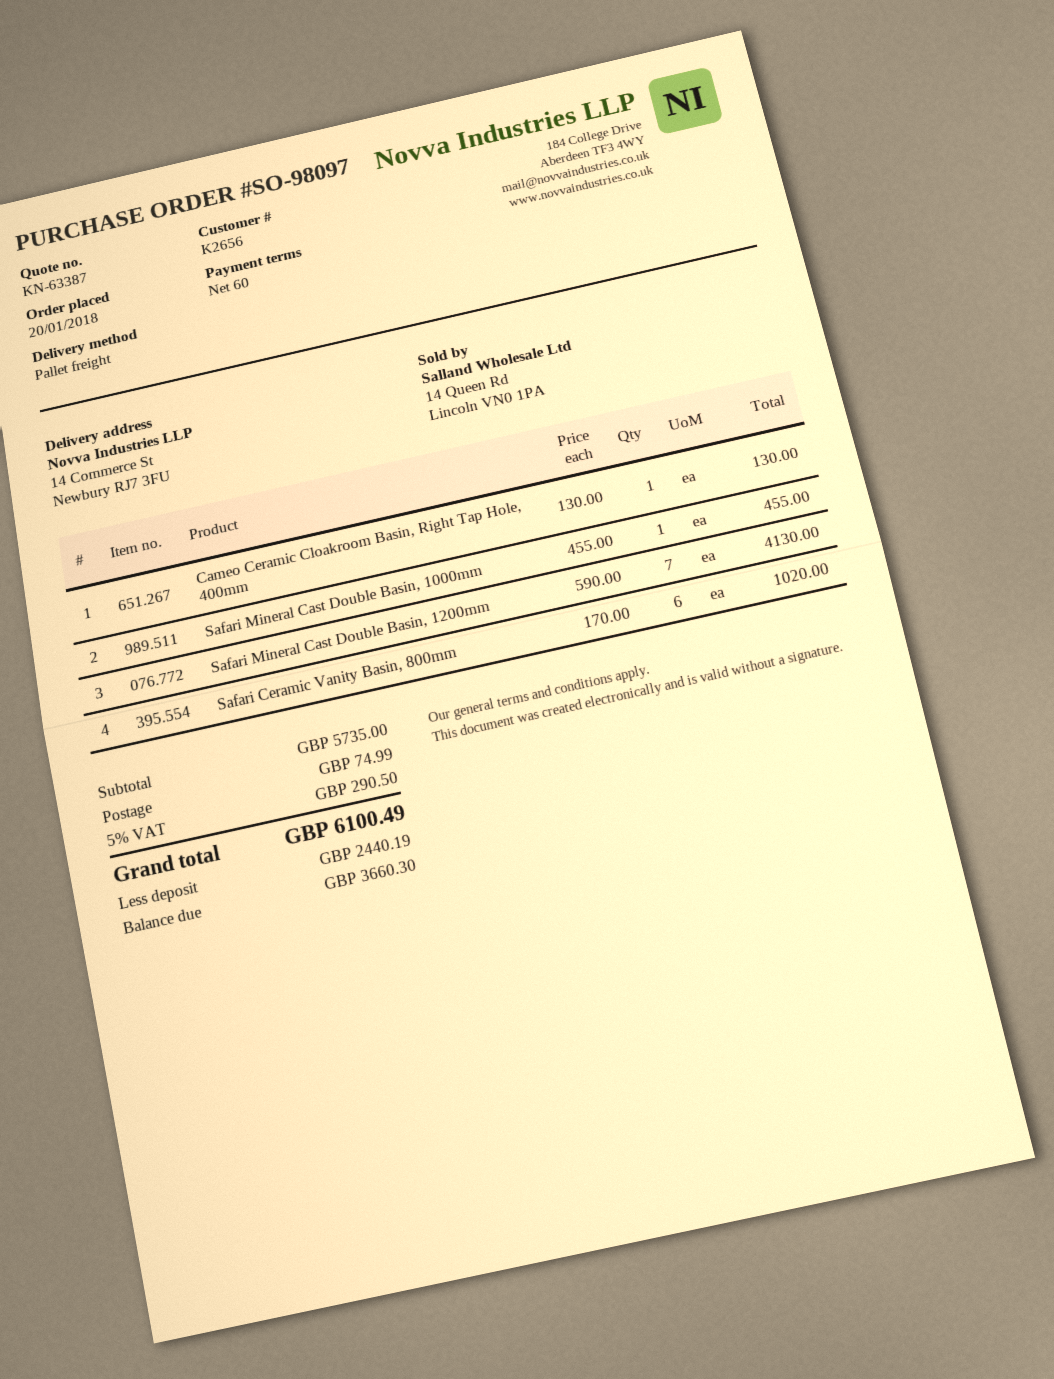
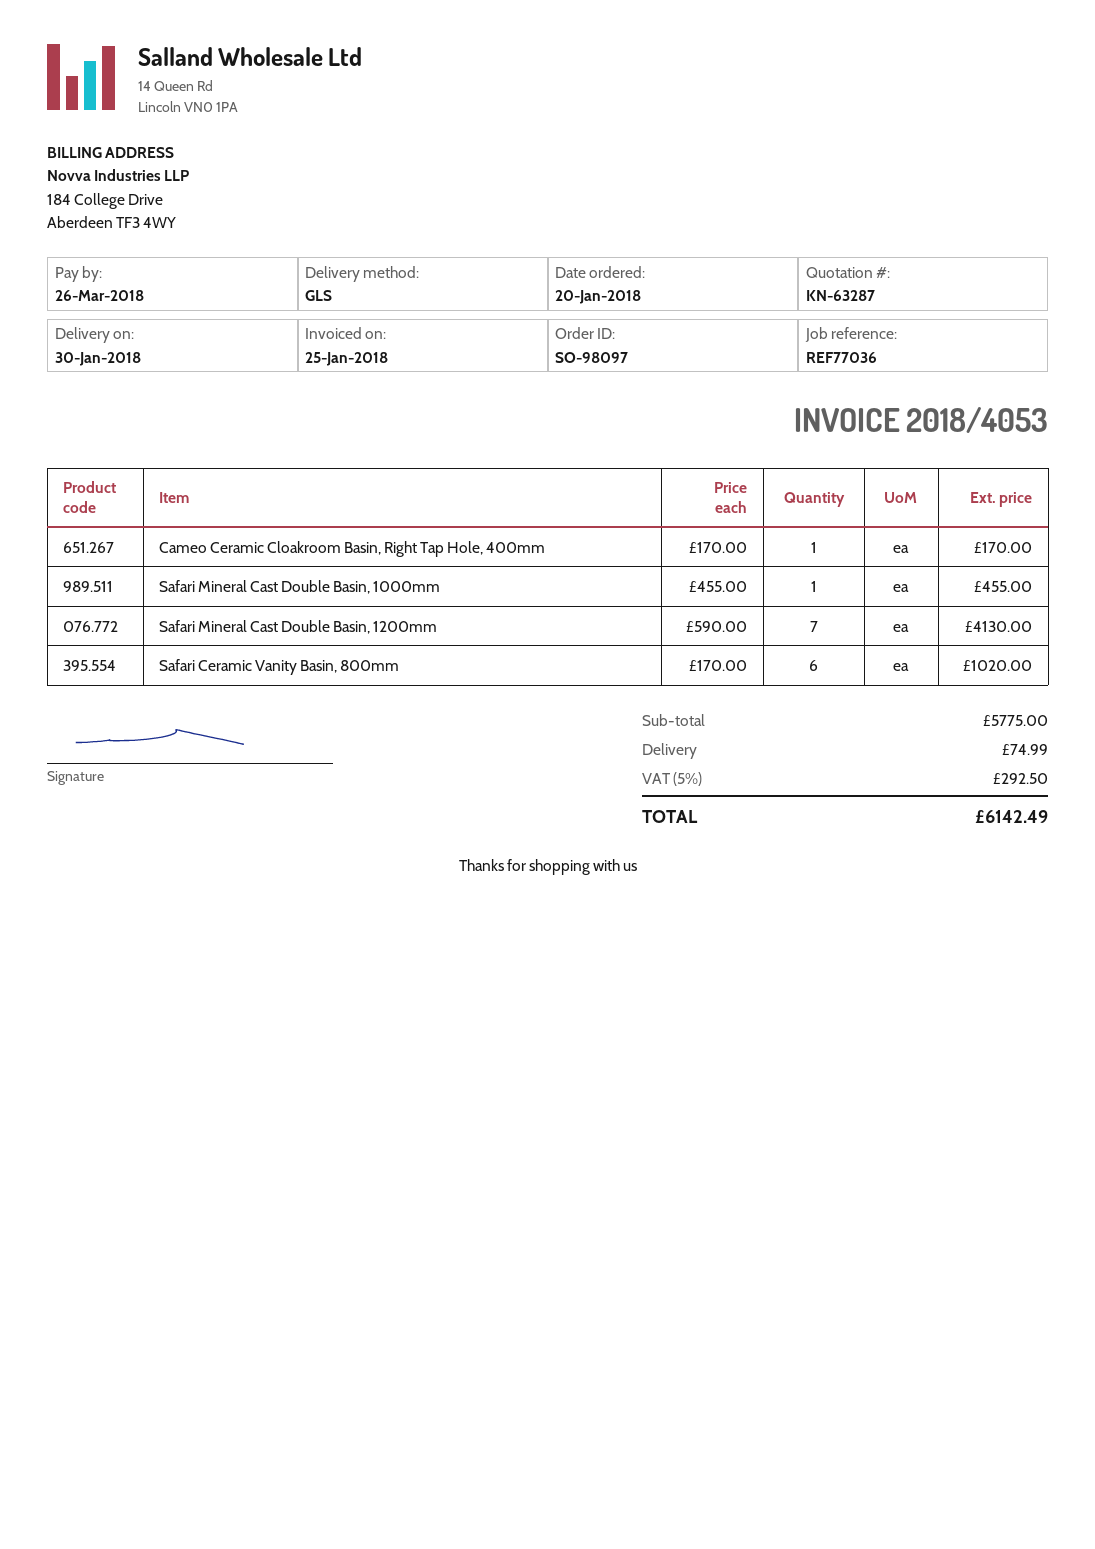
quote number: KN-63387 -> KN-63287
shipping method: pallet freight -> GLS
Cameo Ceramic Cloakroom Basin, Right Tap Hole, 400mm: 1 x 130.00 = 130.00 -> 1 x 170.00 = 170.00
subtotal: 5735.00 -> 5775.00
tax: 5% = 290.50 -> 5% = 292.50
total: 6100.49 -> 6142.49

